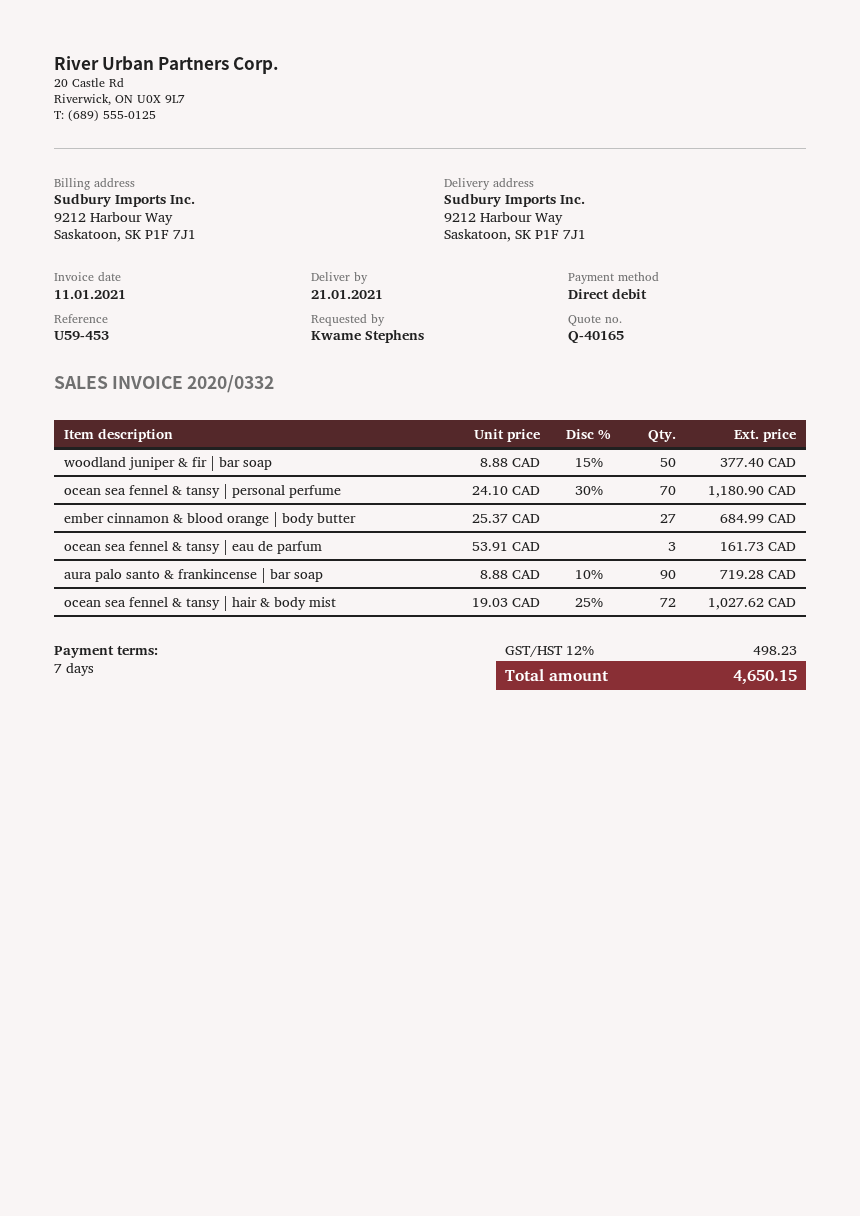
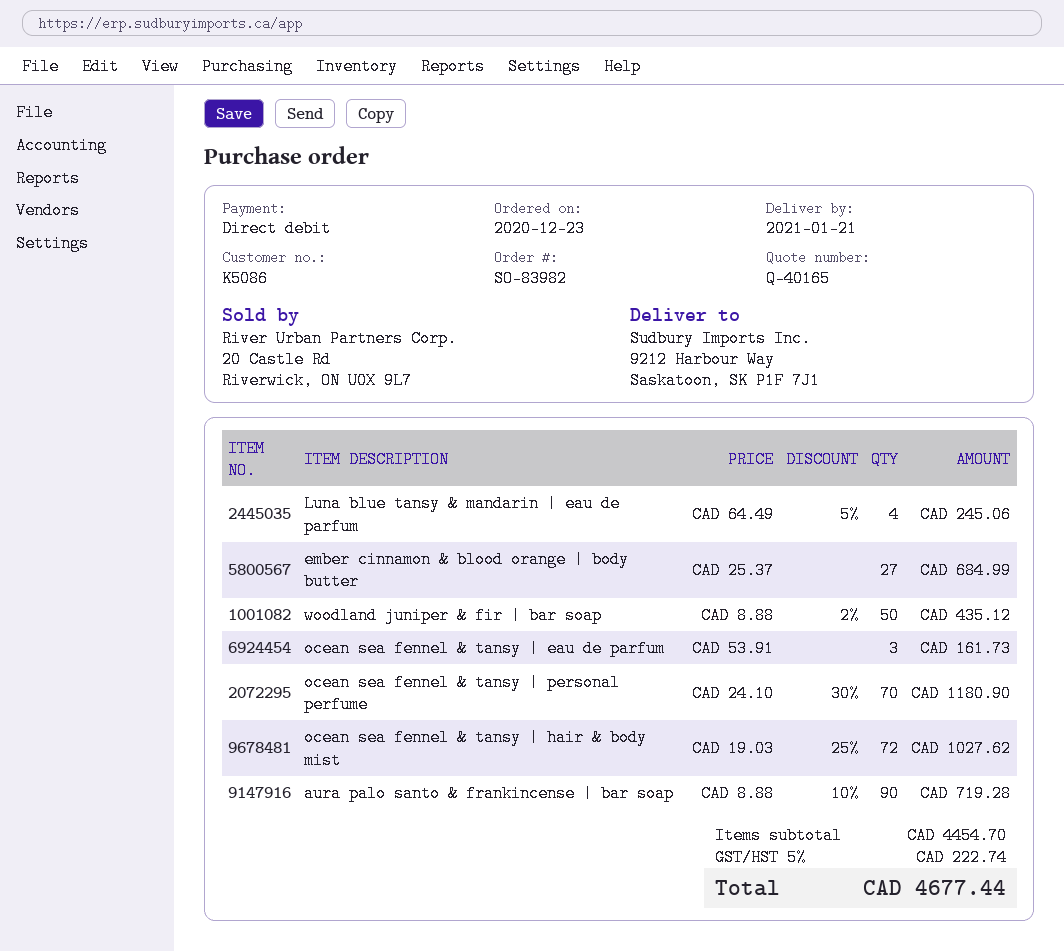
woodland juniper & fir | bar soap: 50 x 8.88 - 15% = 377.40 -> 50 x 8.88 - 2% = 435.12
Luna blue tansy & mandarin | eau de parfum: none -> 4 x 64.49 - 5% = 245.06
tax: 12% = 498.23 -> 5% = 222.74
total: 4650.15 -> 4677.44

